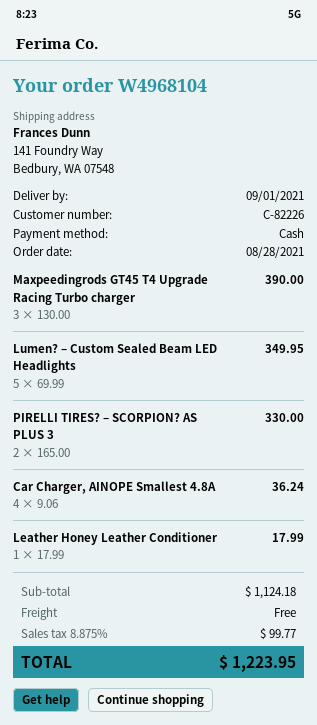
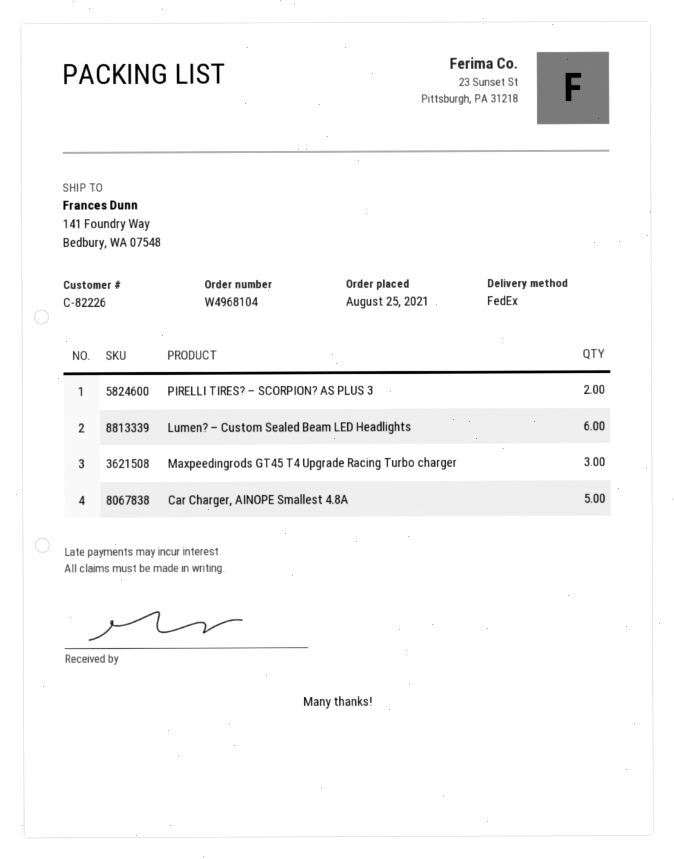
order date: 2021-08-28 -> 2021-08-25
Lumen? – Custom Sealed Beam LED Headlights: 5 -> 6
Car Charger, AINOPE Smallest 4.8A: 4 -> 5
Leather Honey Leather Conditioner: 1 -> none

